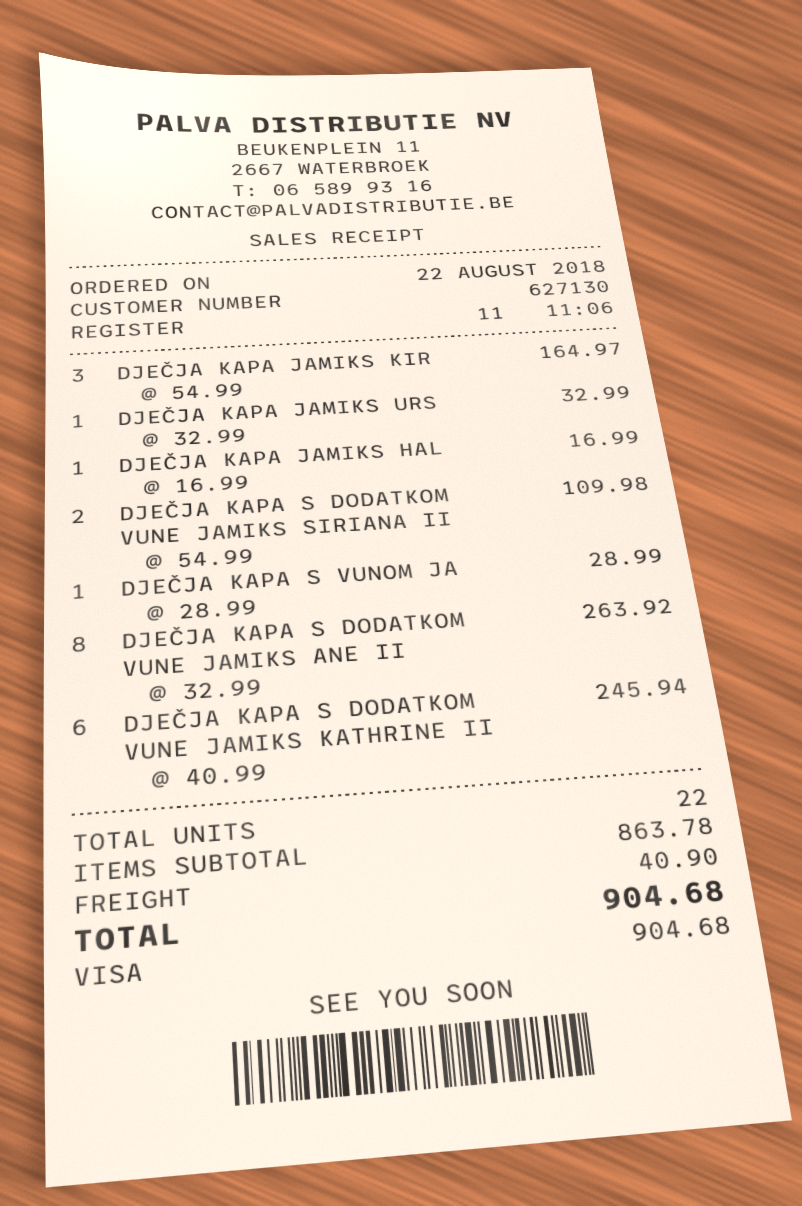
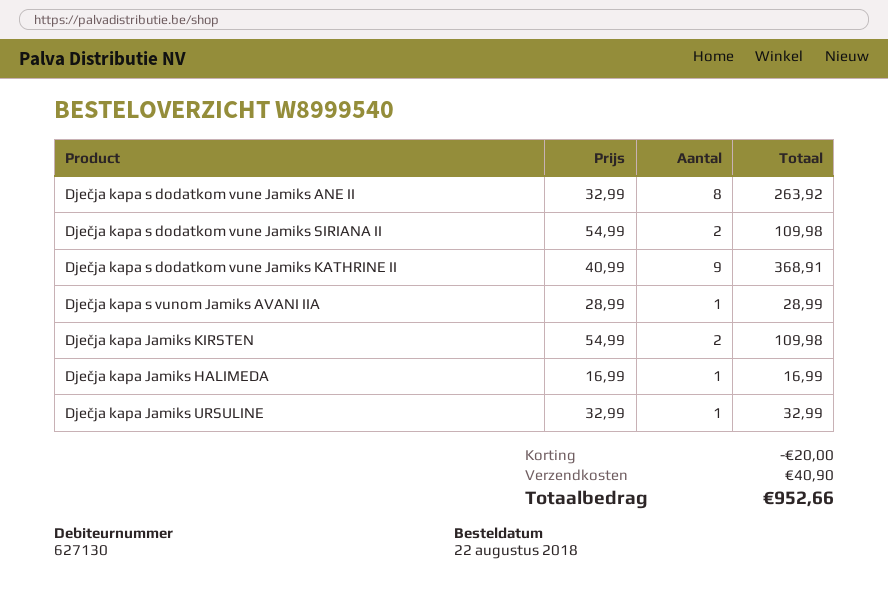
DJEČJA KAPA JAMIKS KIR: 3 x 54.99 = 164.97 -> 2 x 54.99 = 109.98
DJEČJA KAPA S DODATKOM VUNE JAMIKS KATHRINE II: 6 x 40.99 = 245.94 -> 9 x 40.99 = 368.91
discount: none -> 20.00
total: 904.68 -> 952.66

